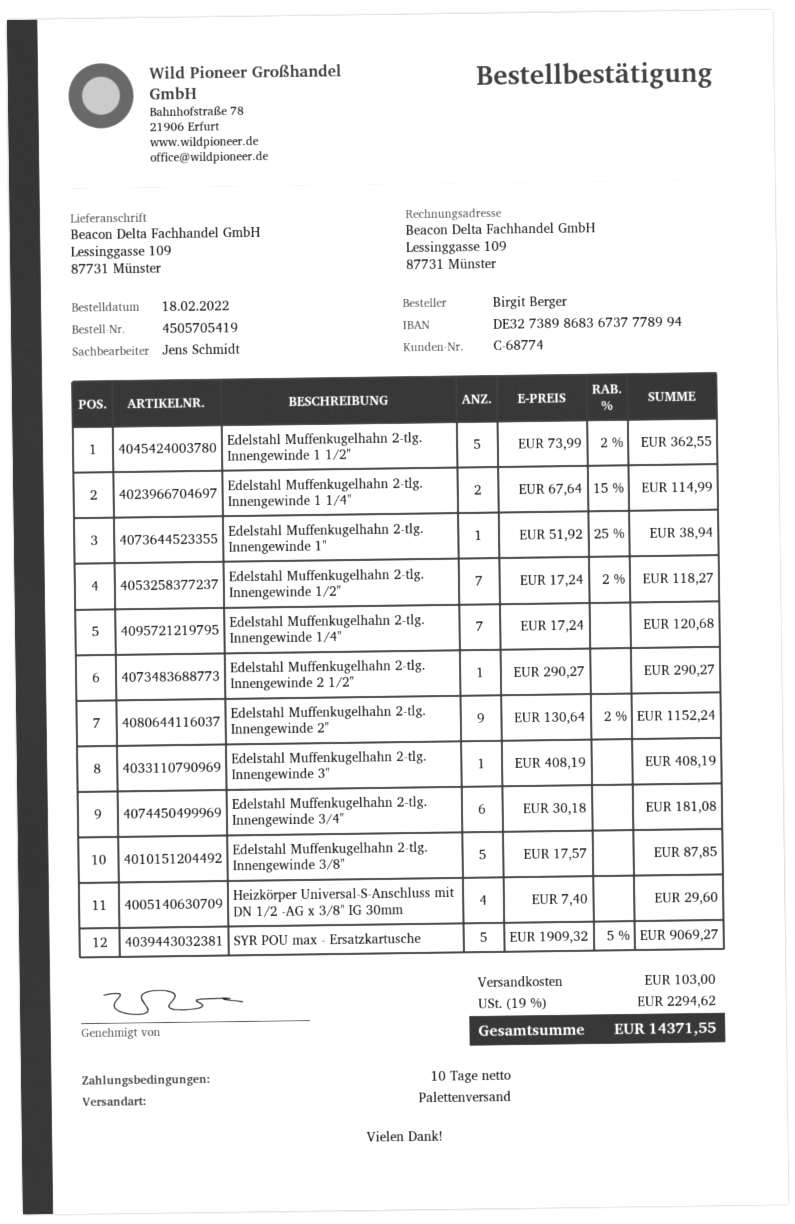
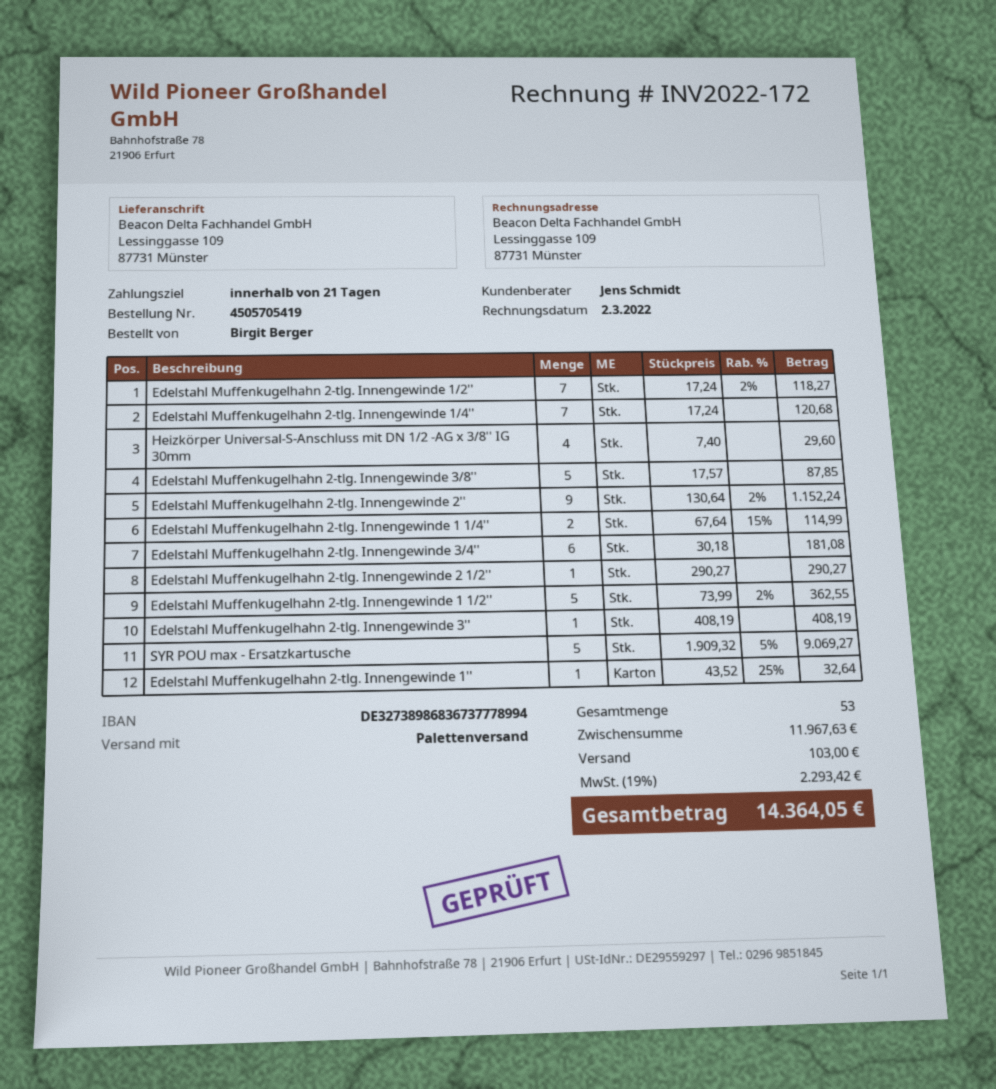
payment terms: 10 days -> 21 days
Edelstahl Muffenkugelhahn 2-tlg. Innengewinde 1'': 1 x 51.92 - 25% = 38.94 -> 1 x 43.52 - 25% = 32.64
tax: 19% = 2294.62 -> 19% = 2293.42
total: 14371.55 -> 14364.05

